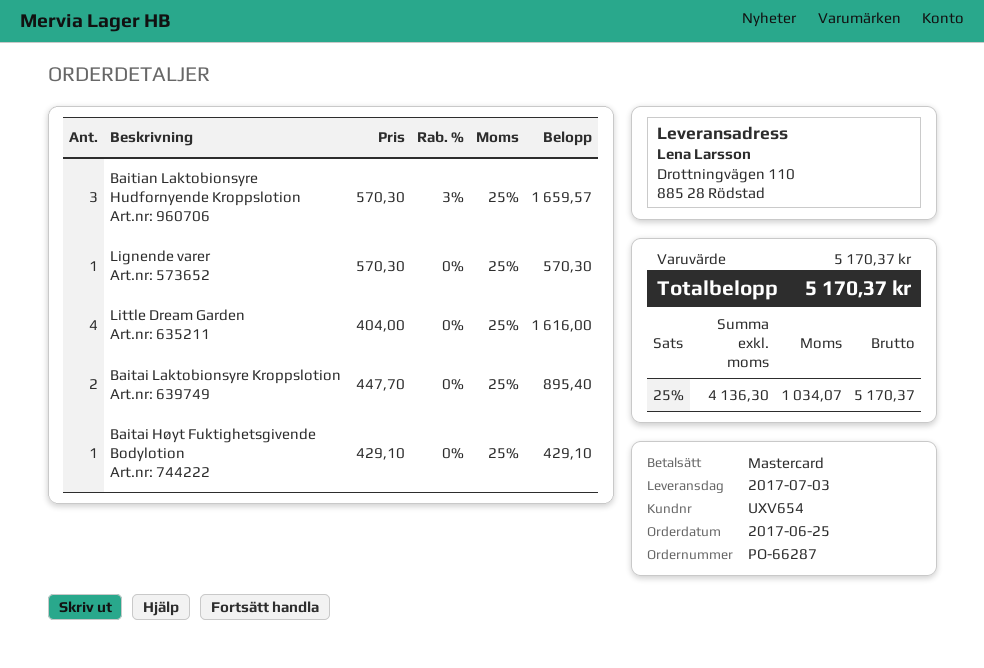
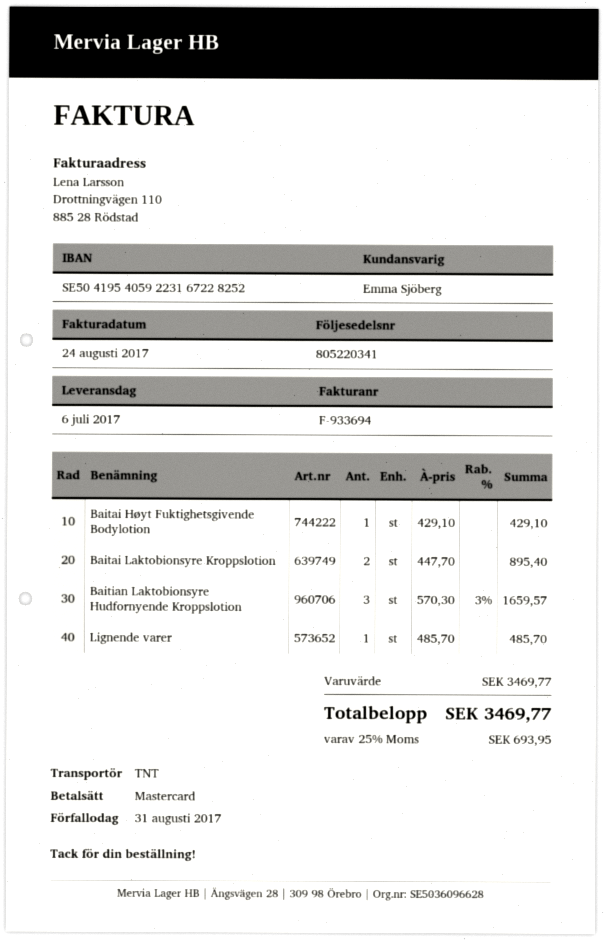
delivery date: 2017-07-03 -> 2017-07-06
Lignende varer: 1 x 570.30 = 570.30 -> 1 x 485.70 = 485.70
Little Dream Garden: 4 x 404.00 = 1616.00 -> none
subtotal: 5170.37 -> 3469.77
tax: 25% = 1034.07 -> 25% = 693.95
total: 5170.37 -> 3469.77

